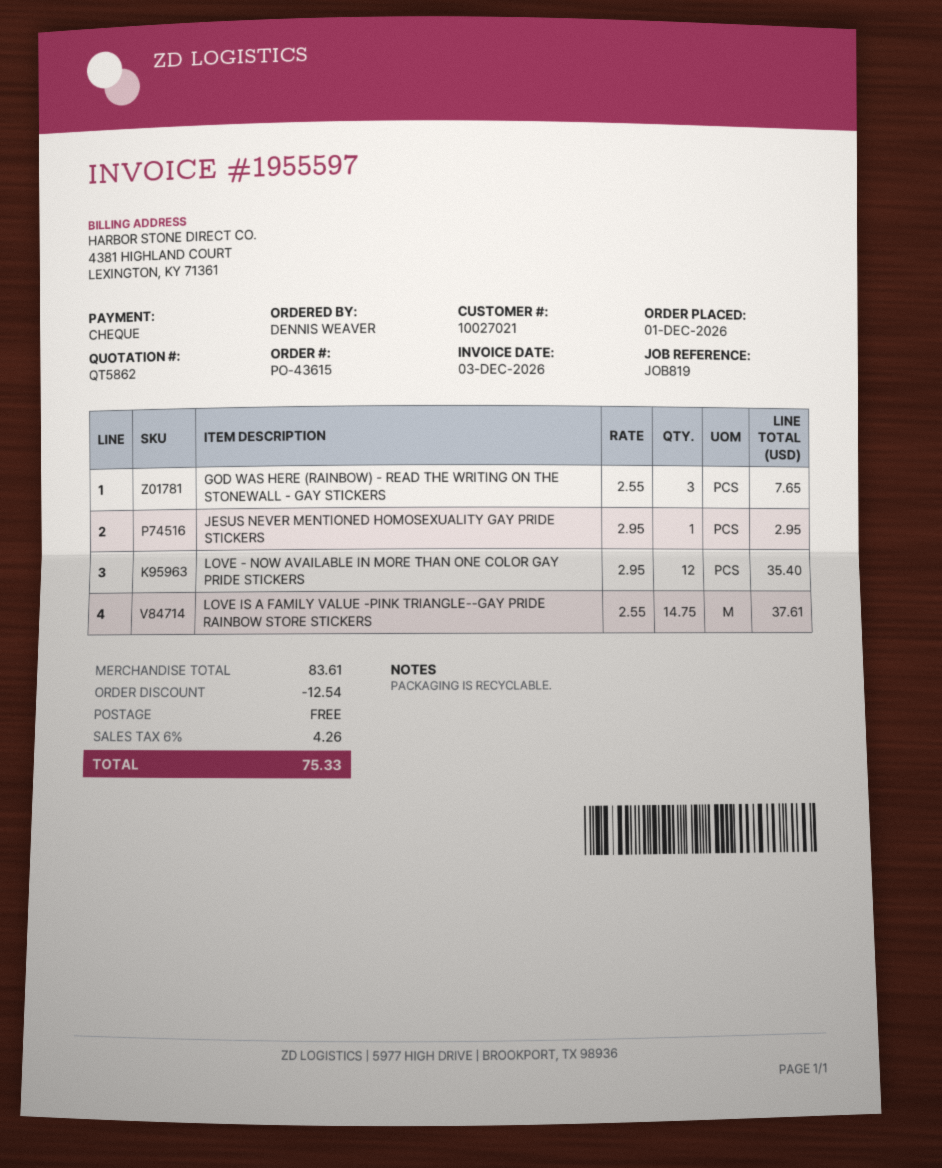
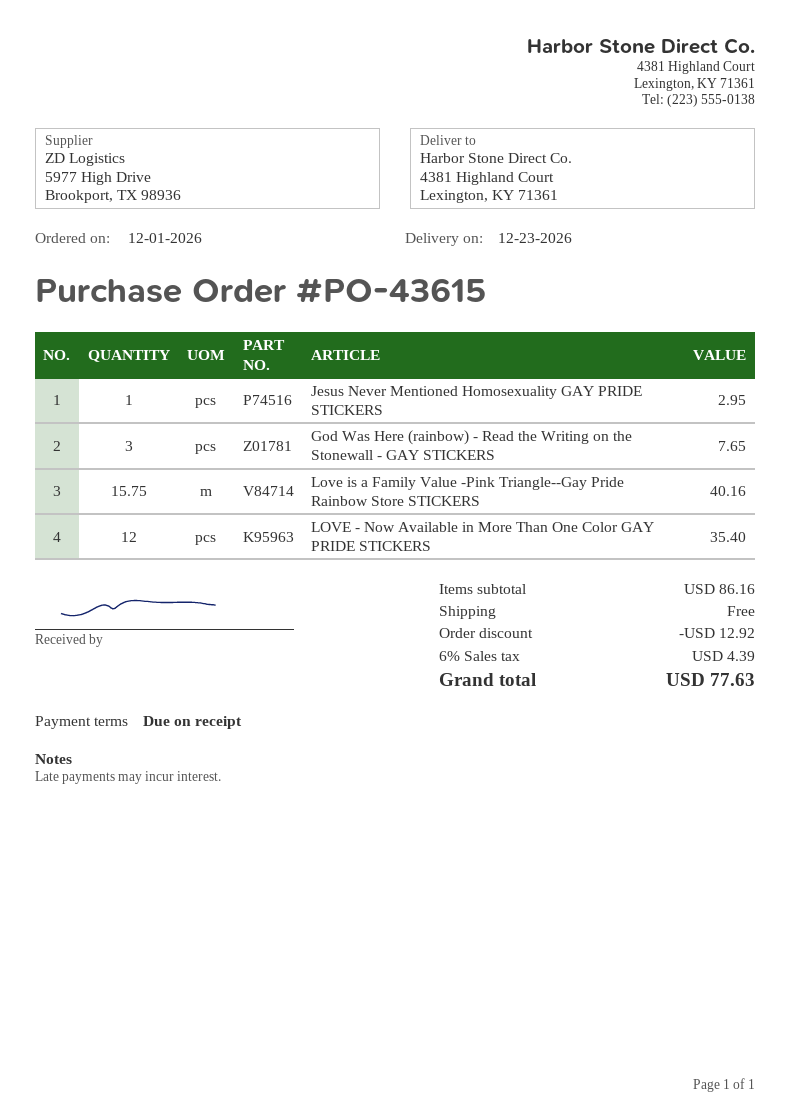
LOVE IS A FAMILY VALUE -PINK TRIANGLE--GAY PRIDE RAINBOW STORE STICKERS: 14.75 for 37.61 -> 15.75 for 40.16
subtotal: 83.61 -> 86.16
discount: 12.54 -> 12.92
tax: 6% = 4.26 -> 6% = 4.39
total: 75.33 -> 77.63

